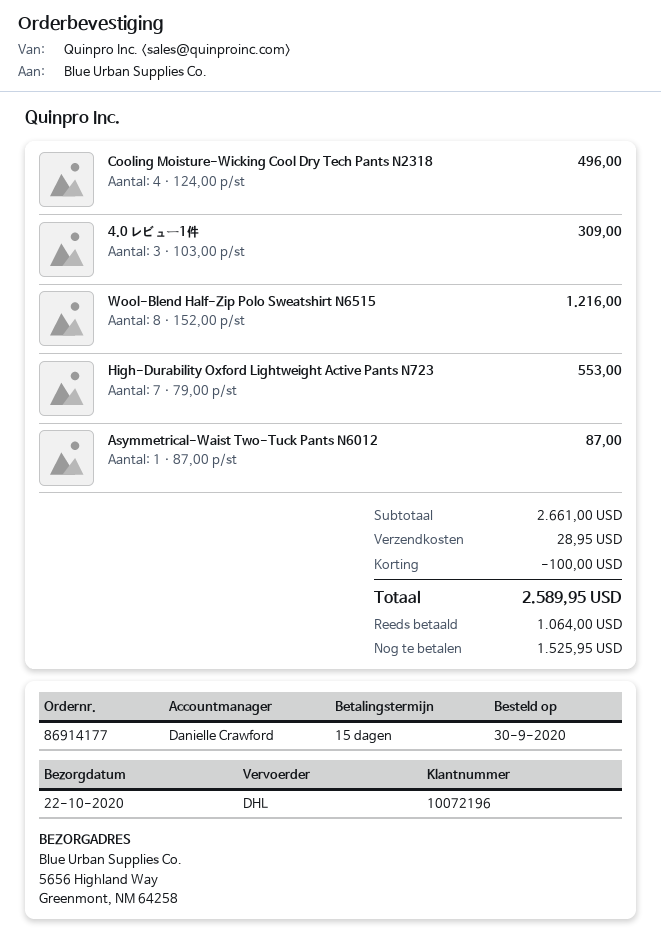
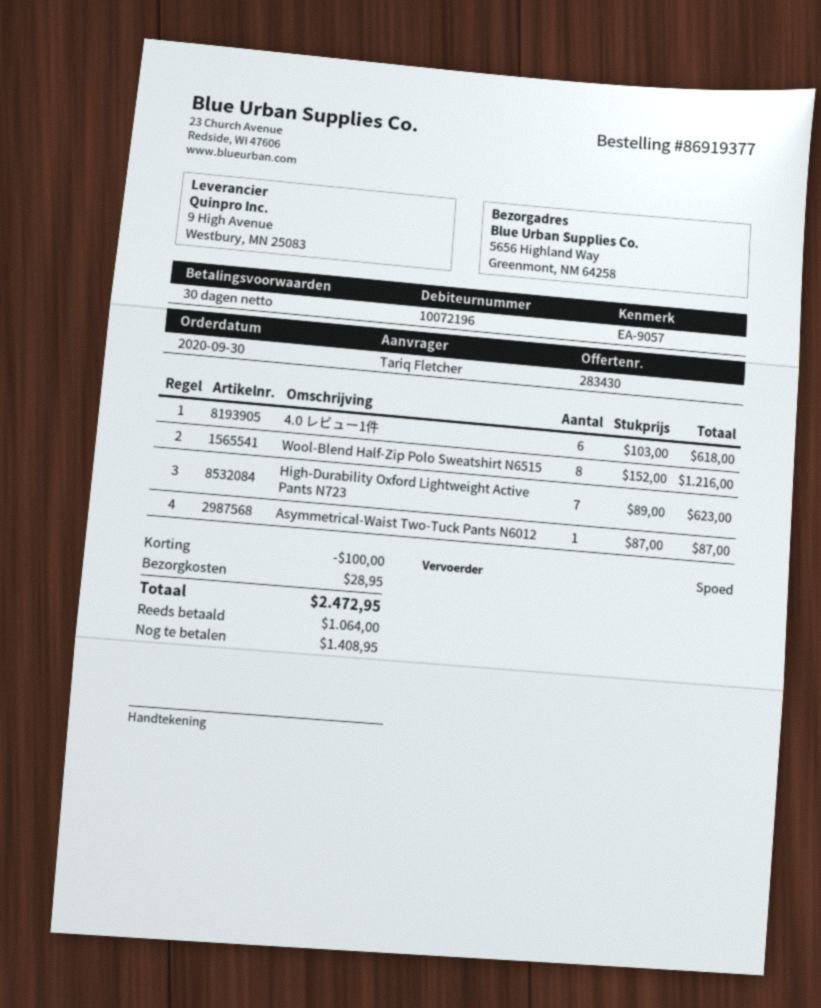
order number: 86914177 -> 86919377
payment terms: 15 days -> 30 days
shipping method: DHL -> express
Cooling Moisture-Wicking Cool Dry Tech Pants N2318: 4 x 124.00 = 496.00 -> none
4.0 レビュー1件: 3 x 103.00 = 309.00 -> 6 x 103.00 = 618.00
High-Durability Oxford Lightweight Active Pants N723: 7 x 79.00 = 553.00 -> 7 x 89.00 = 623.00
total: 2589.95 -> 2472.95
balance: 1525.95 -> 1408.95

